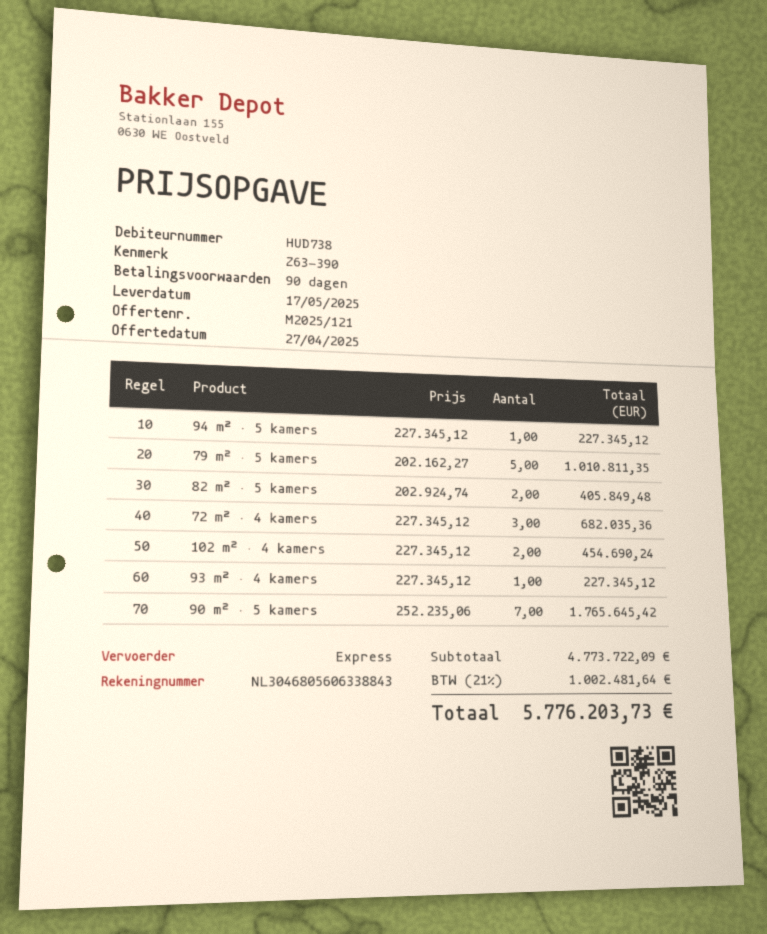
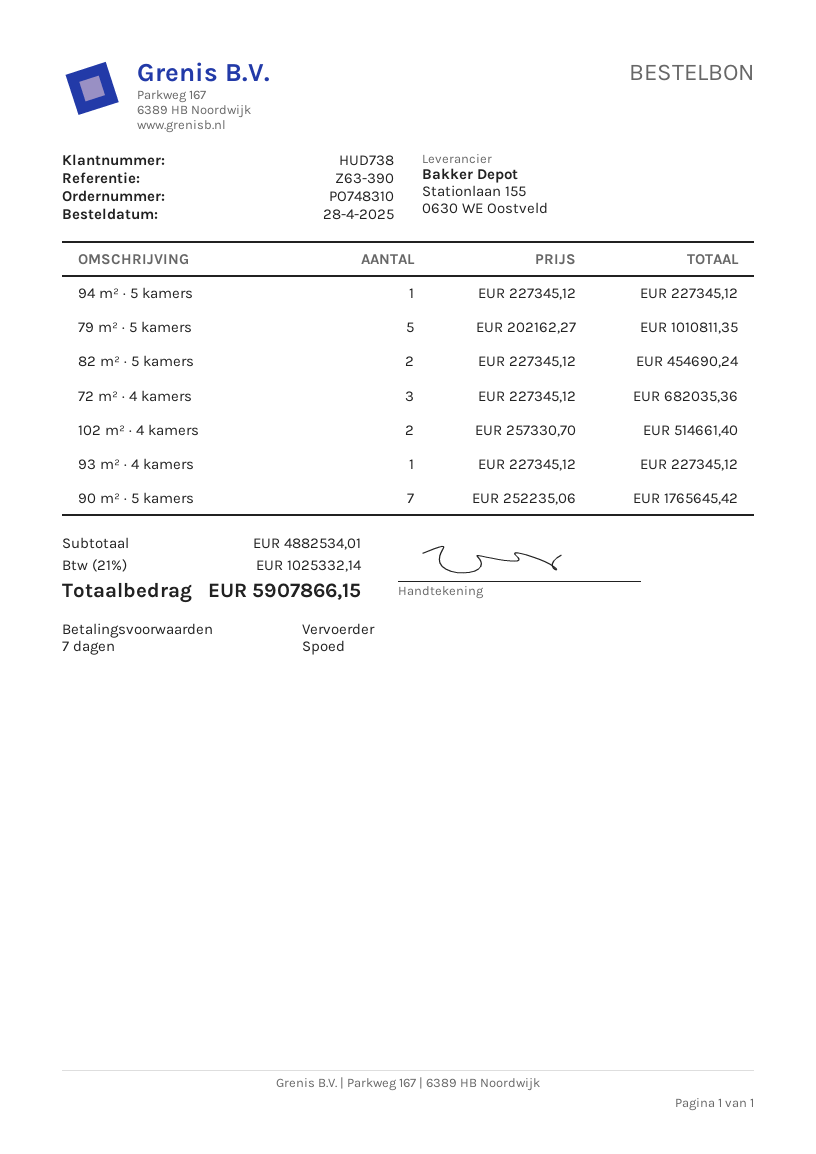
payment terms: 90 days -> 7 days
82 m² · 5 kamers: 2 x 202924.74 = 405849.48 -> 2 x 227345.12 = 454690.24
102 m² · 4 kamers: 2 x 227345.12 = 454690.24 -> 2 x 257330.70 = 514661.40
subtotal: 4773722.09 -> 4882534.01
tax: 21% = 1002481.64 -> 21% = 1025332.14
total: 5776203.73 -> 5907866.15

